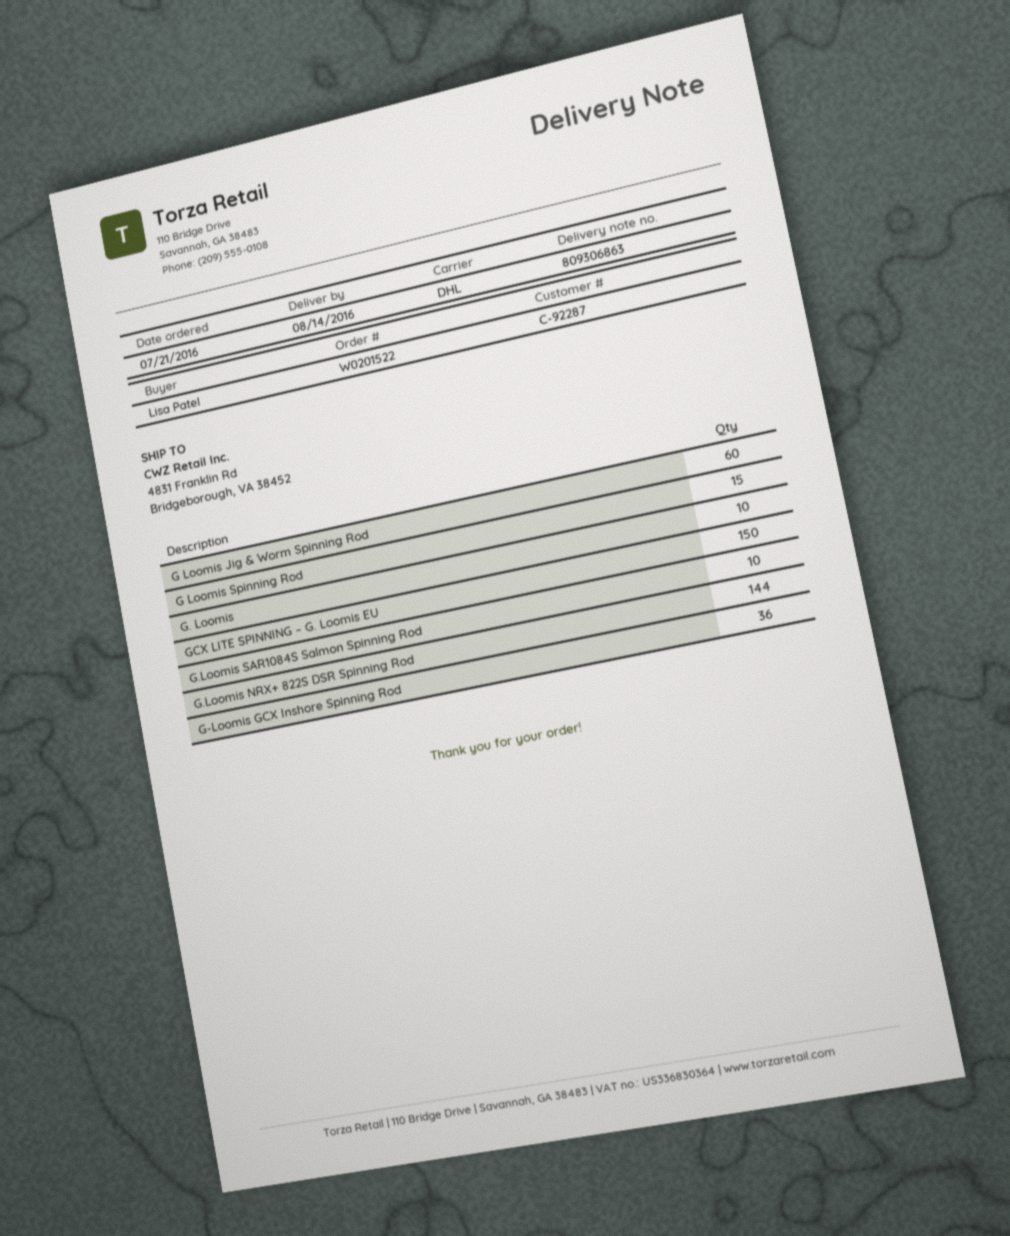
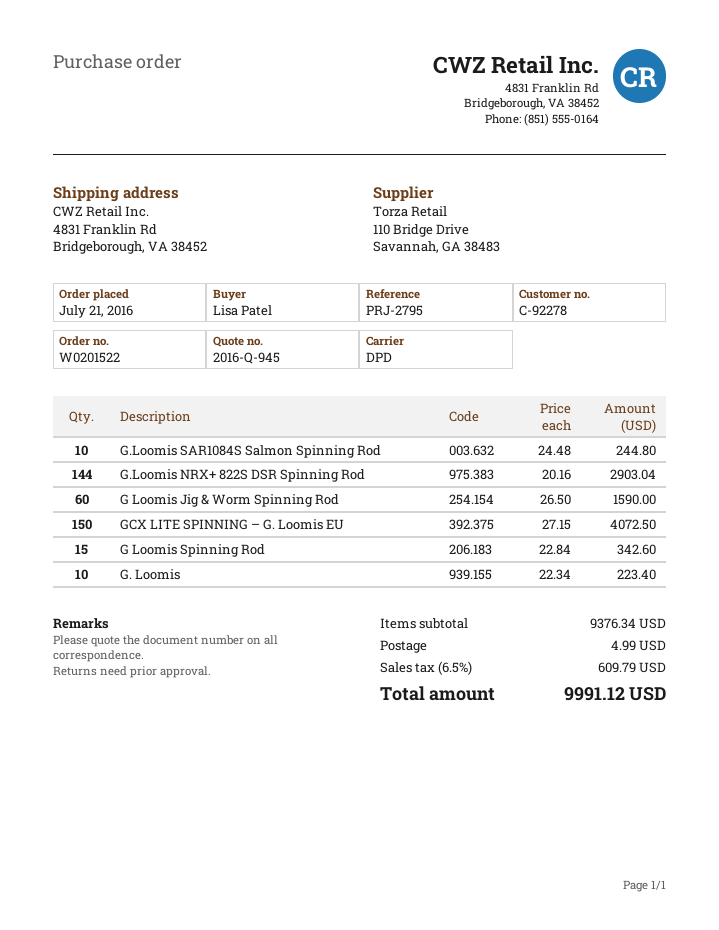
customer number: C-92287 -> C-92278
shipping method: DHL -> DPD
G-Loomis GCX Inshore Spinning Rod: 36 -> none

